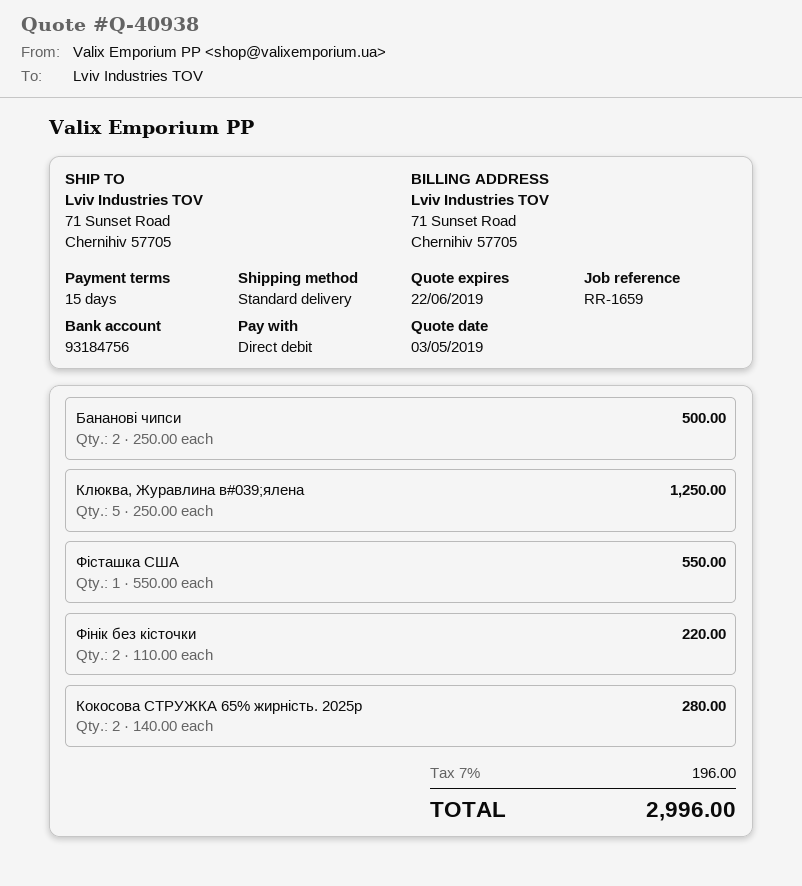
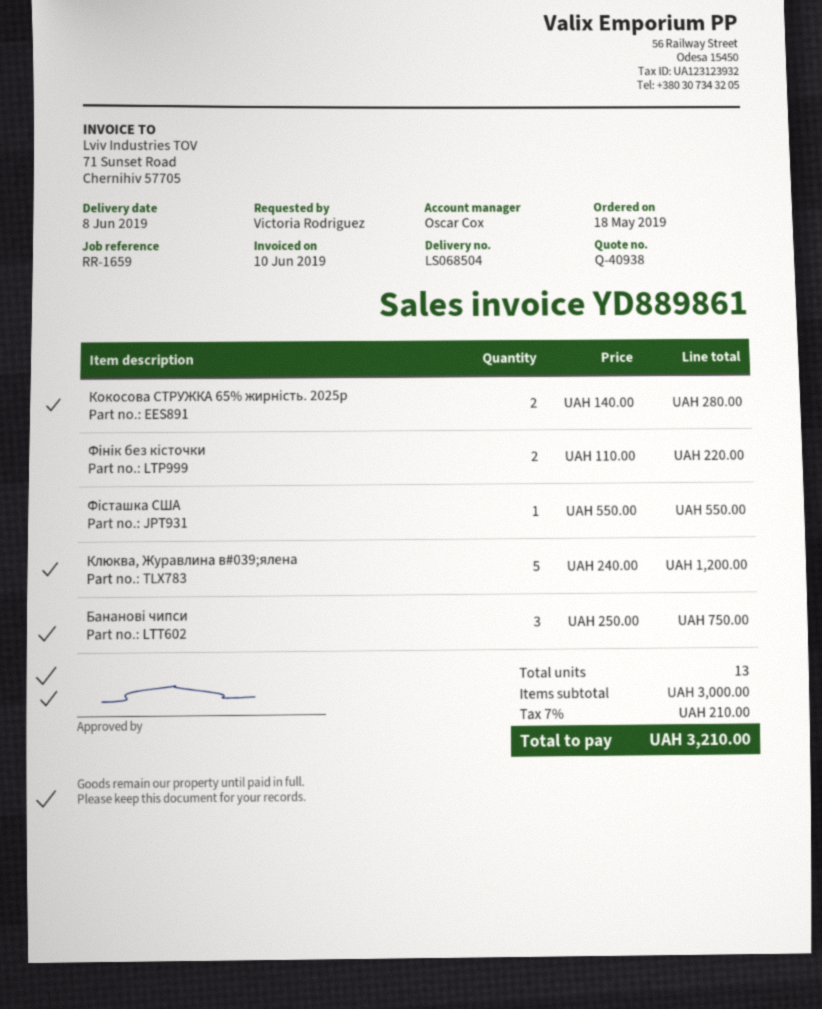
Бананові чипси: 2 x 250.00 = 500.00 -> 3 x 250.00 = 750.00
Клюква, Журавлина в#039;ялена: 5 x 250.00 = 1250.00 -> 5 x 240.00 = 1200.00
tax: 7% = 196.00 -> 7% = 210.00
total: 2996.00 -> 3210.00

